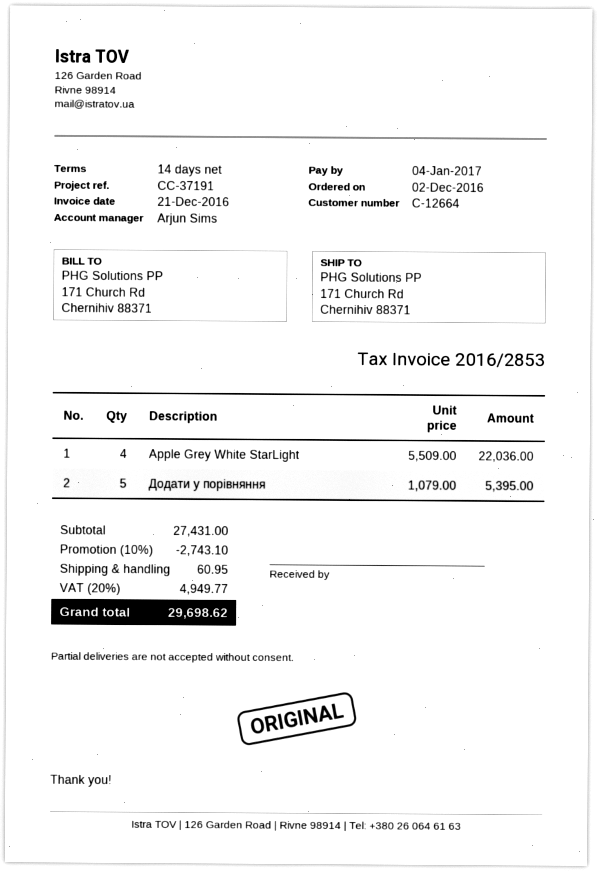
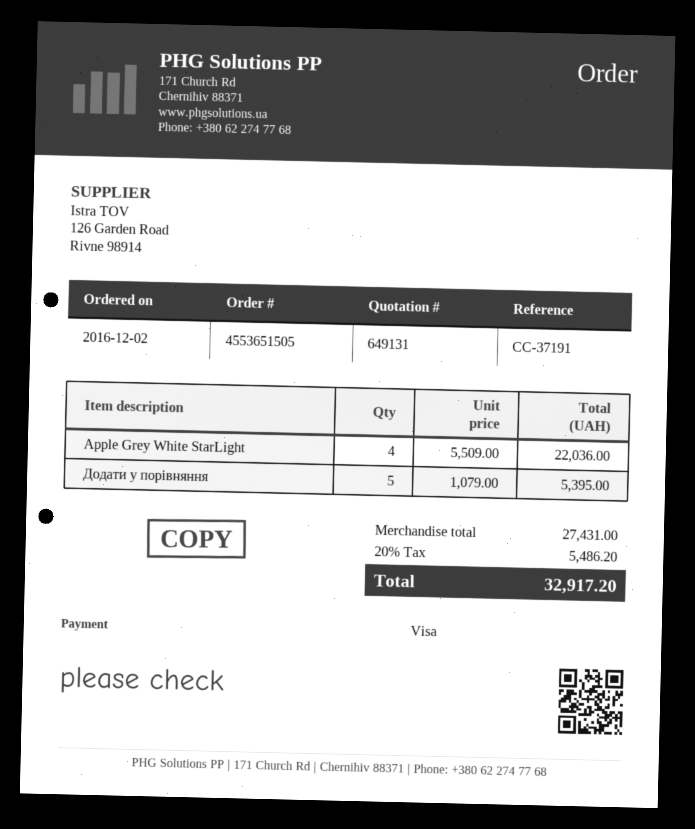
discount: 10% = 2743.10 -> none
shipping: 60.95 -> none
tax: 20% = 4949.77 -> 20% = 5486.20
total: 29698.62 -> 32917.20

